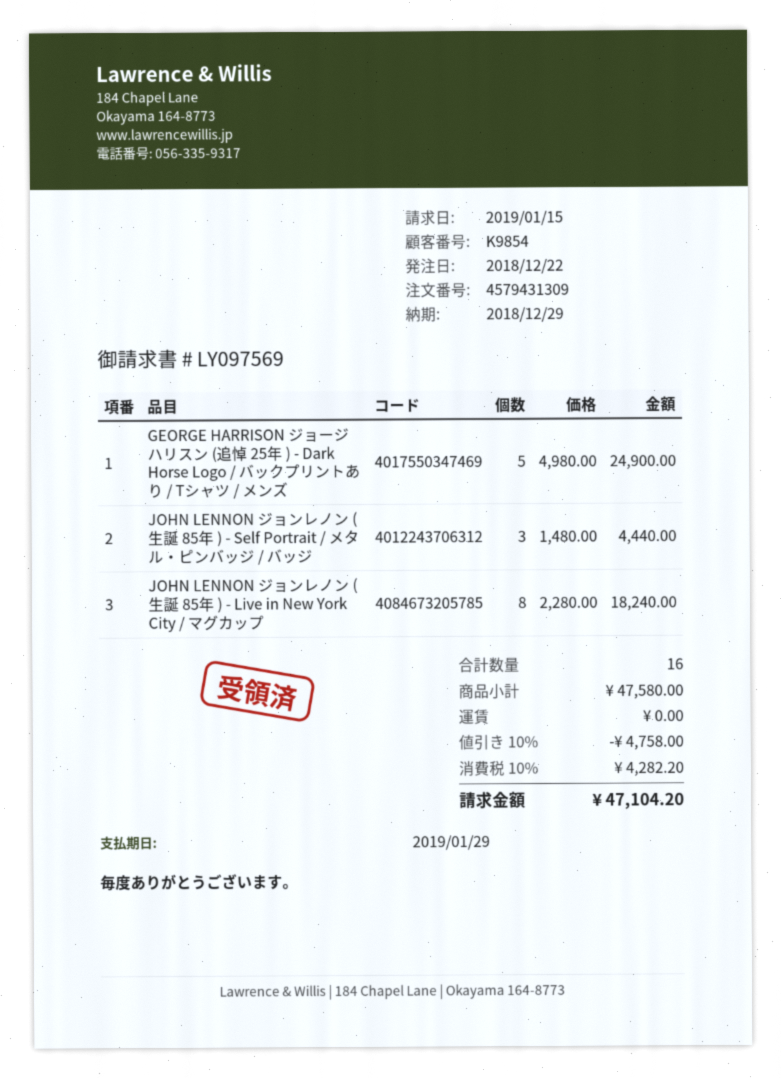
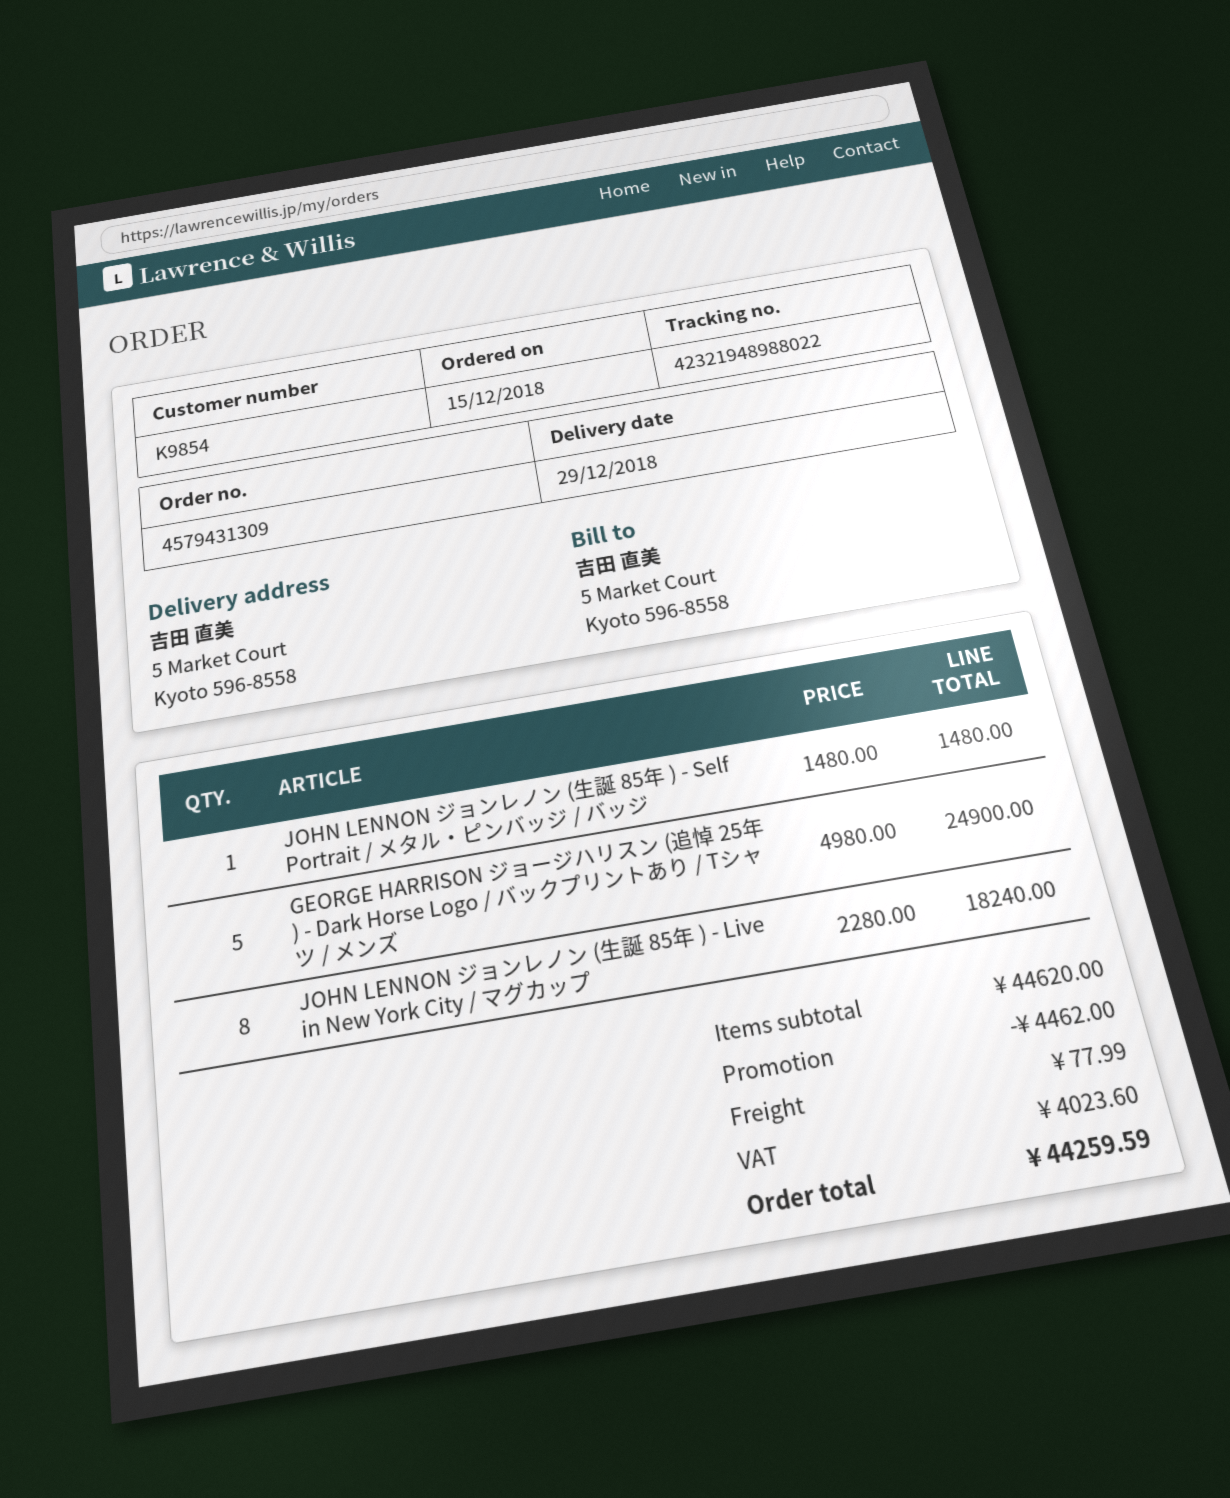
order date: 2018-12-22 -> 2018-12-15
JOHN LENNON ジョンレノン (生誕 85年 ) - Self Portrait / メタル・ピンバッジ / バッジ: 3 x 1480.00 = 4440.00 -> 1 x 1480.00 = 1480.00
subtotal: 47580.00 -> 44620.00
discount: 4758.00 -> 4462.00
shipping: 0.00 -> 77.99
tax: 4282.20 -> 4023.60
total: 47104.20 -> 44259.59

